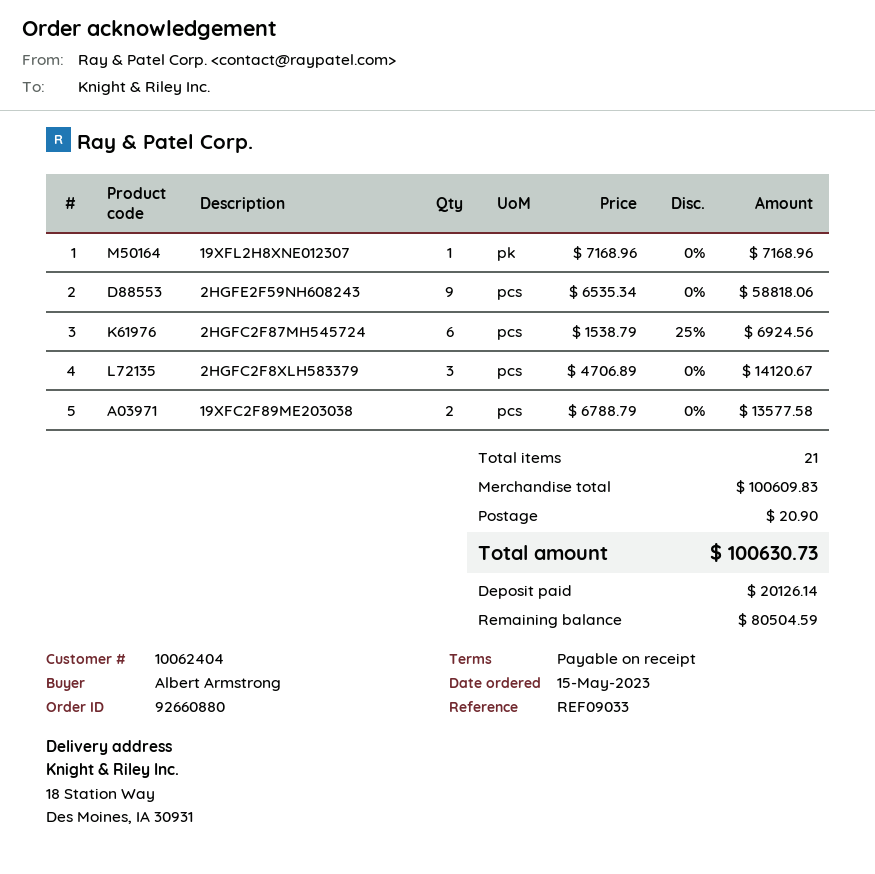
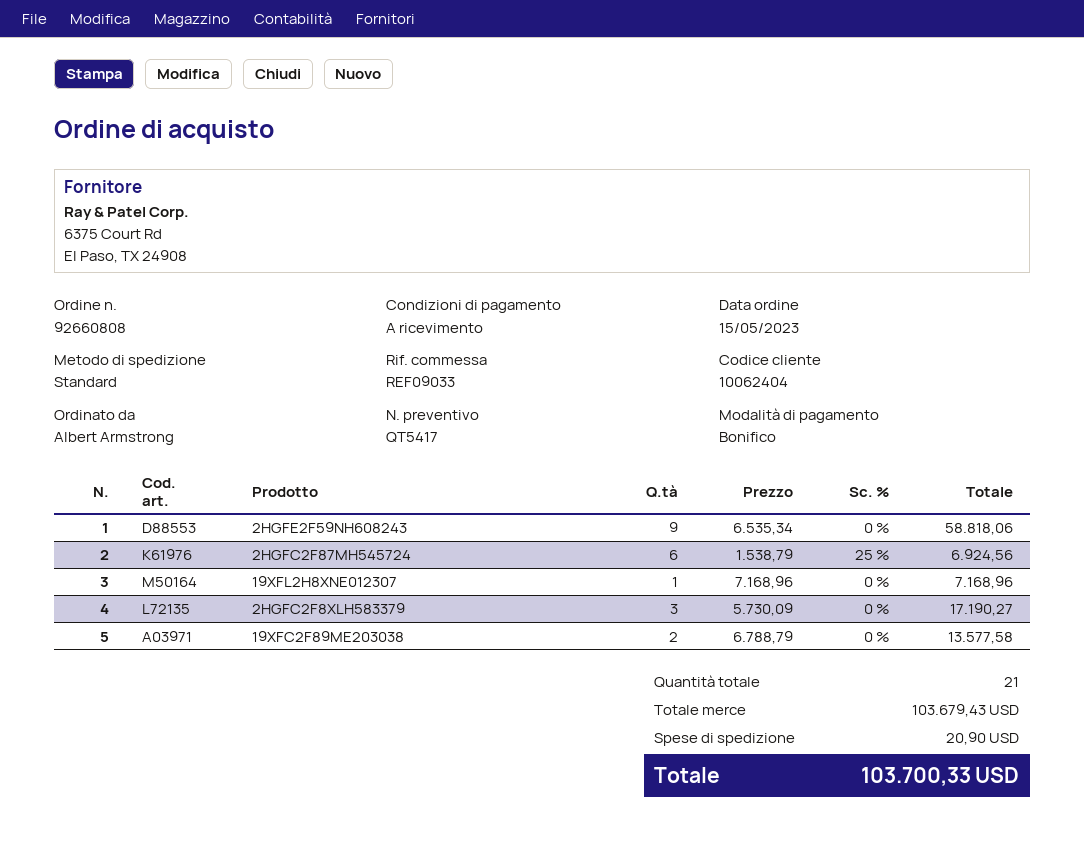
order number: 92660880 -> 92660808
2HGFC2F8XLH583379: 3 x 4706.89 = 14120.67 -> 3 x 5730.09 = 17190.27
subtotal: 100609.83 -> 103679.43
total: 100630.73 -> 103700.33

